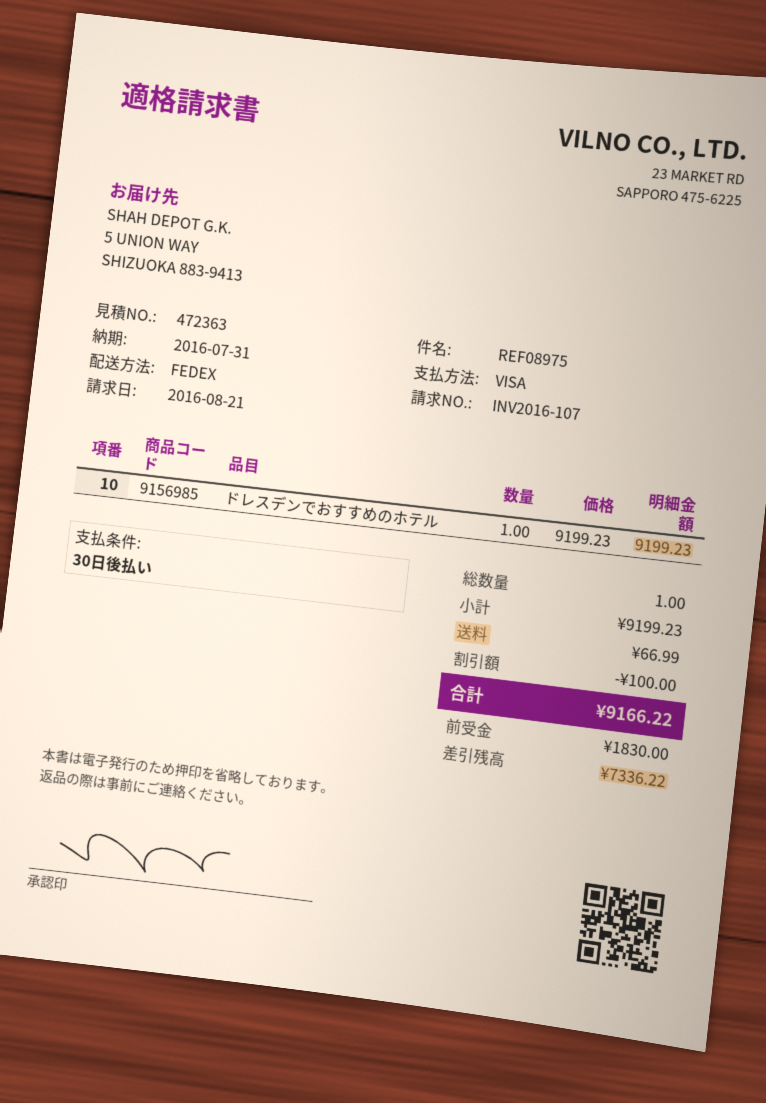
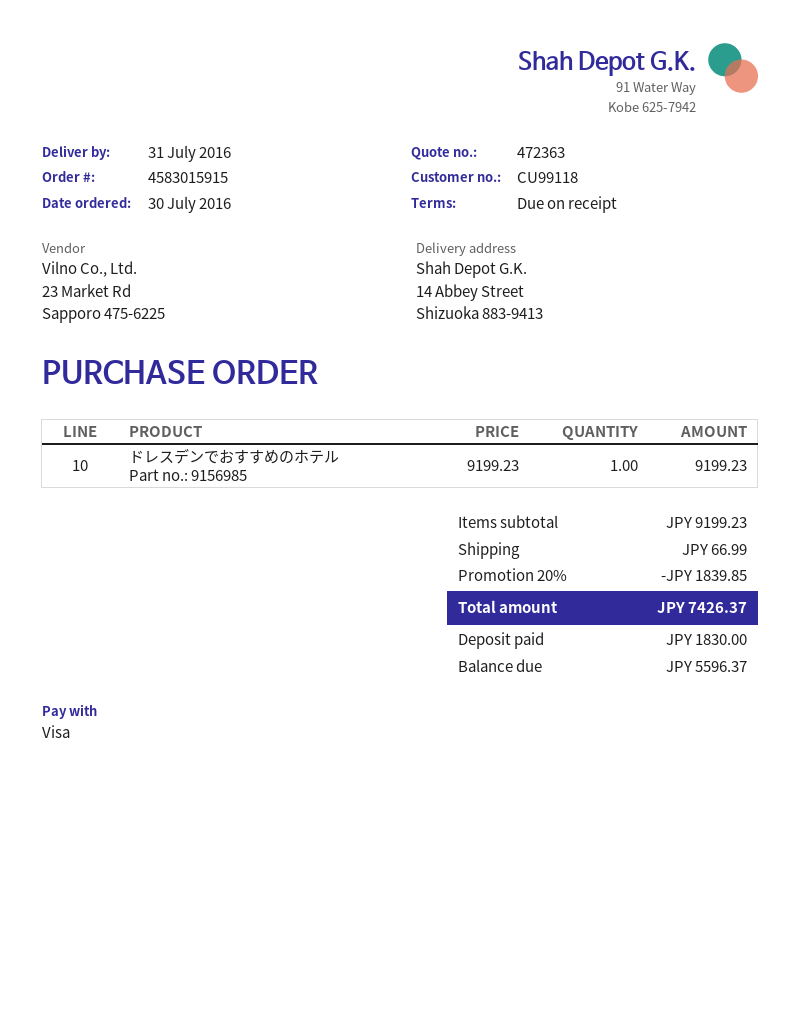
payment terms: 30 days -> on receipt
ship to: 5 UNION WAY, SHIZUOKA 883-9413 -> 14 Abbey Street, Shizuoka 883-9413
discount: 100.00 -> 1839.85
total: 9166.22 -> 7426.37
balance: 7336.22 -> 5596.37

